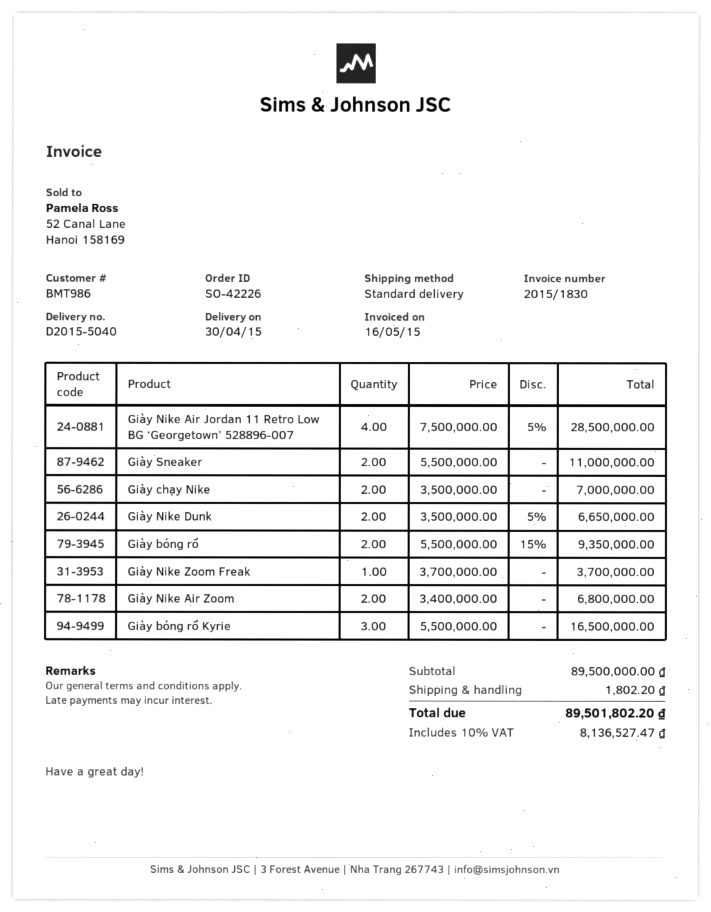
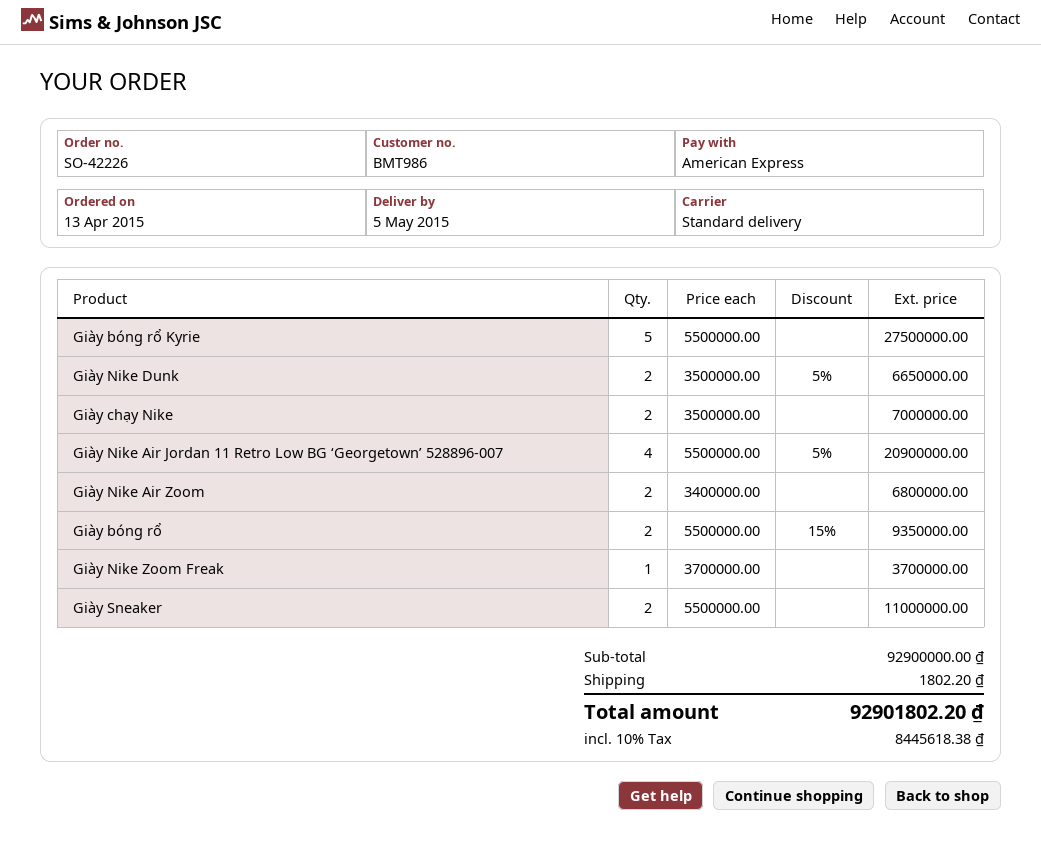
delivery date: 2015-04-30 -> 2015-05-05
Giày Nike Air Jordan 11 Retro Low BG ‘Georgetown’ 528896-007: 4 x 7500000.00 - 5% = 28500000.00 -> 4 x 5500000.00 - 5% = 20900000.00
Giày bóng rổ Kyrie: 3 x 5500000.00 = 16500000.00 -> 5 x 5500000.00 = 27500000.00
subtotal: 89500000.00 -> 92900000.00
tax: 10% = 8136527.47 -> 10% = 8445618.38
total: 89501802.20 -> 92901802.20

